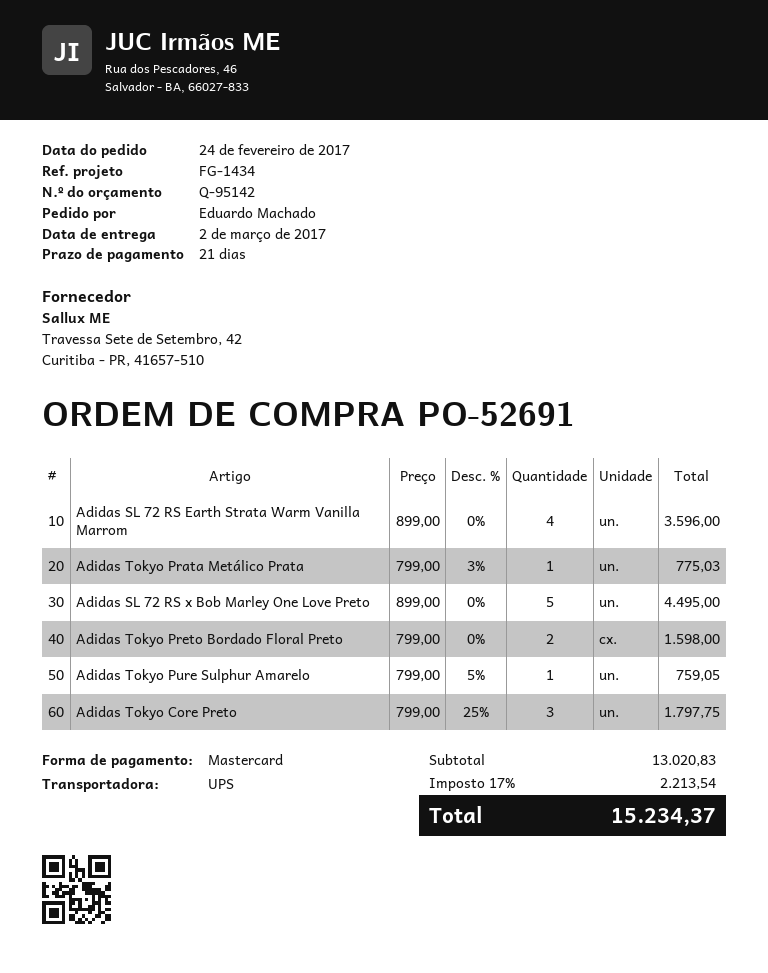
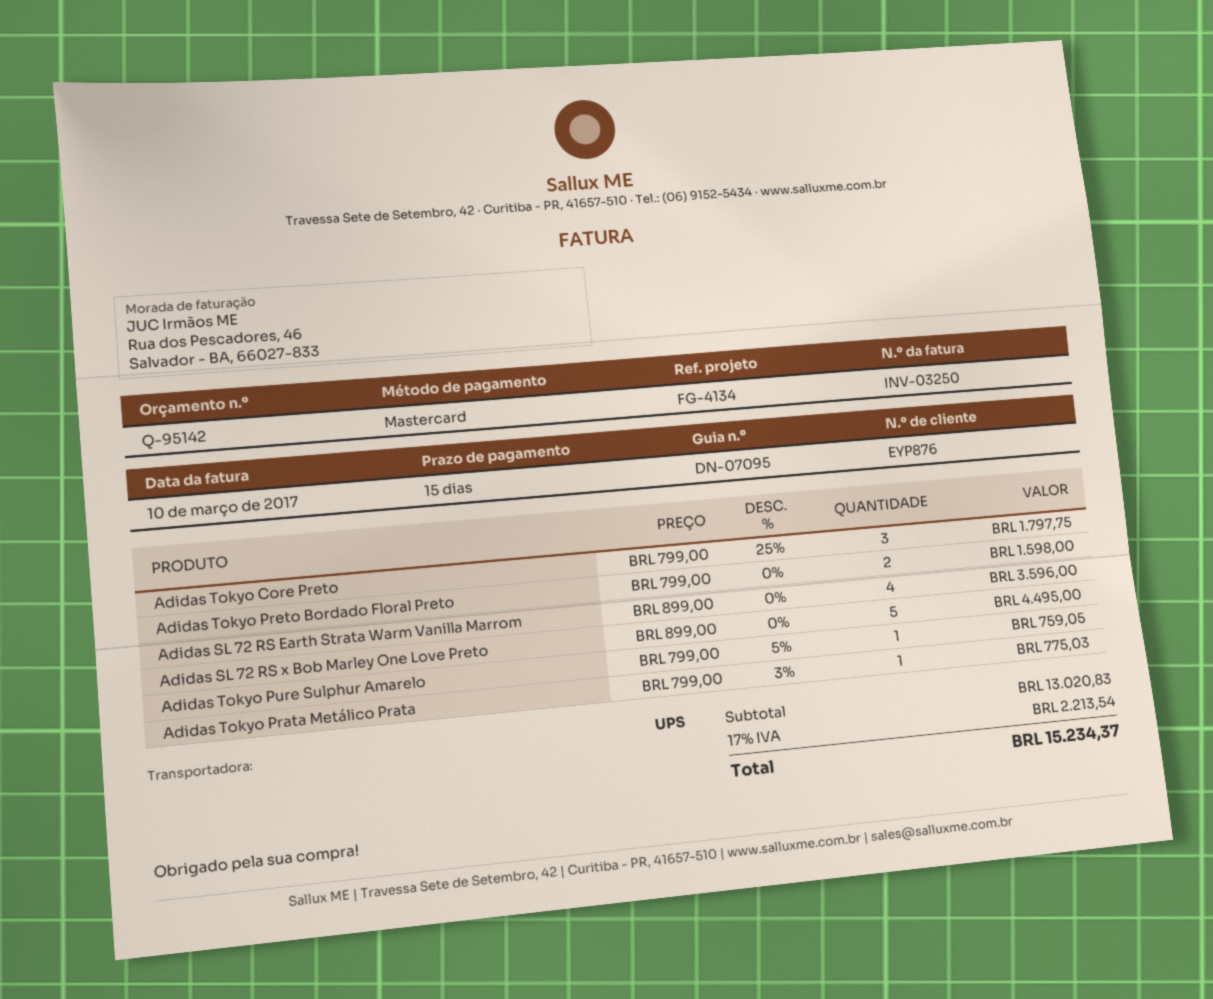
payment terms: 21 days -> 15 days
reference: FG-1434 -> FG-4134

